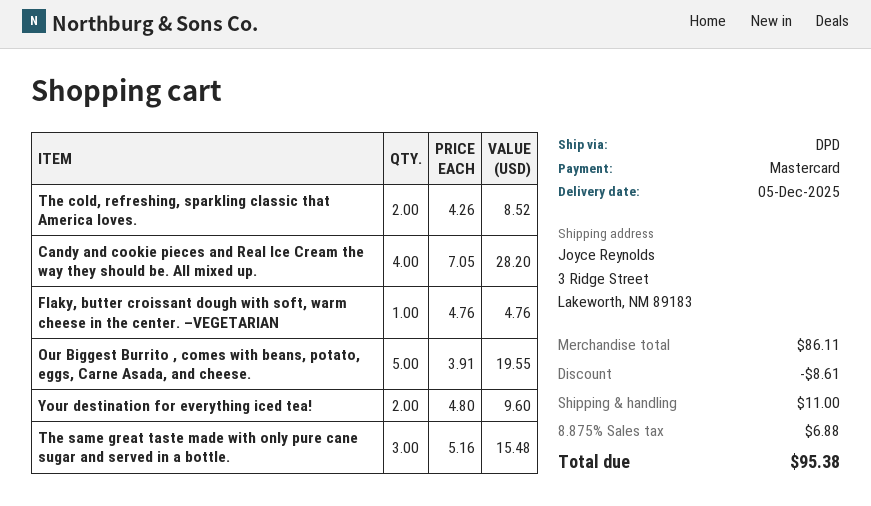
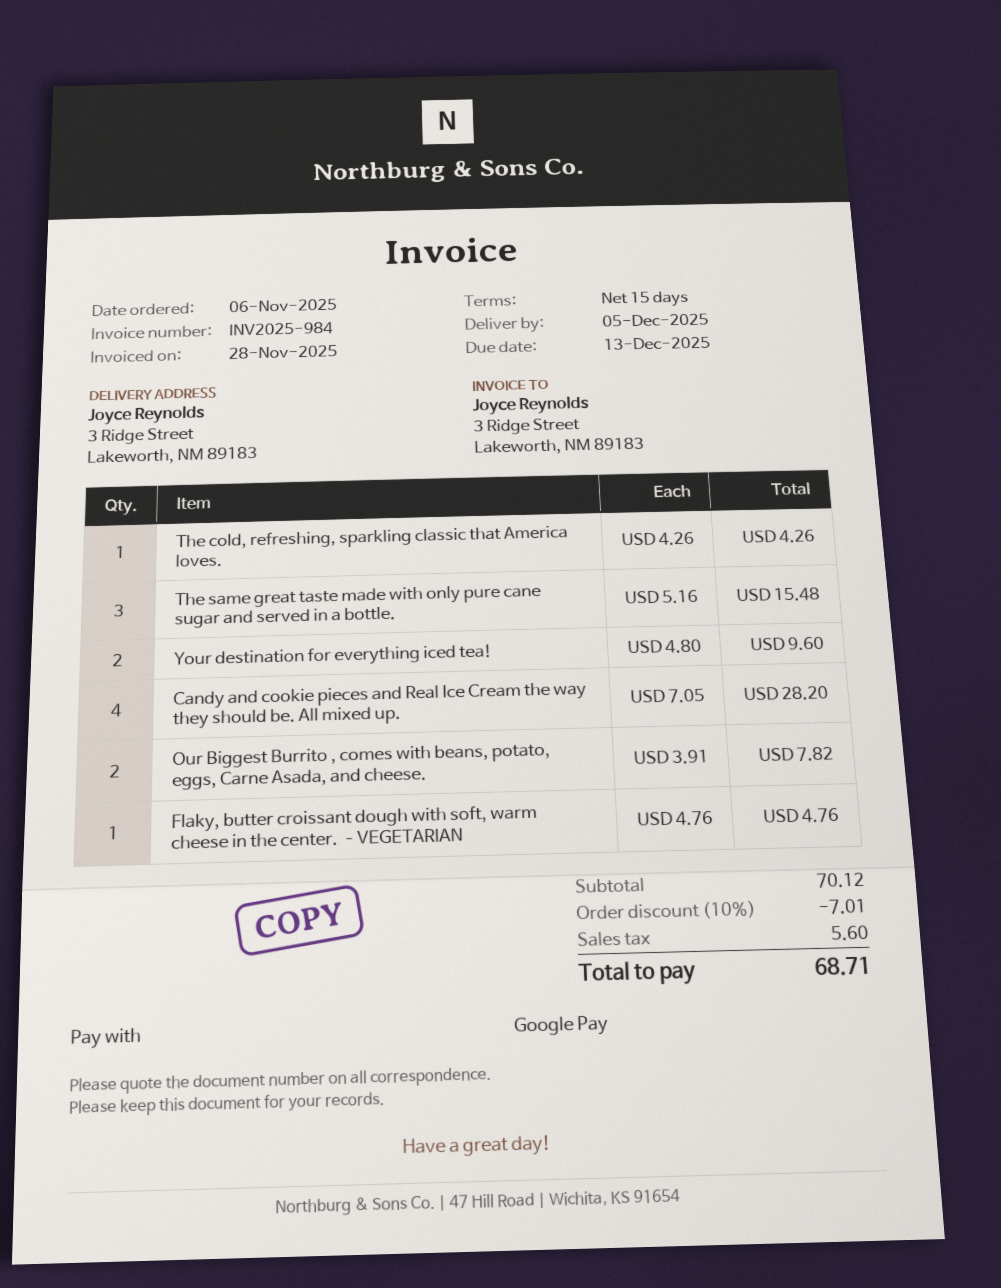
payment method: Mastercard -> Google Pay
The cold, refreshing, sparkling classic that America loves.: 2 x 4.26 = 8.52 -> 1 x 4.26 = 4.26
Our Biggest Burrito , comes with beans, potato, eggs, Carne Asada, and cheese.: 5 x 3.91 = 19.55 -> 2 x 3.91 = 7.82
subtotal: 86.11 -> 70.12
discount: 8.61 -> 7.01
shipping: 11.00 -> none
tax: 6.88 -> 5.60
total: 95.38 -> 68.71

